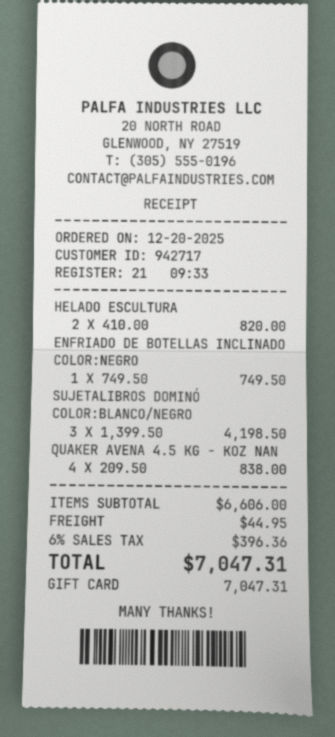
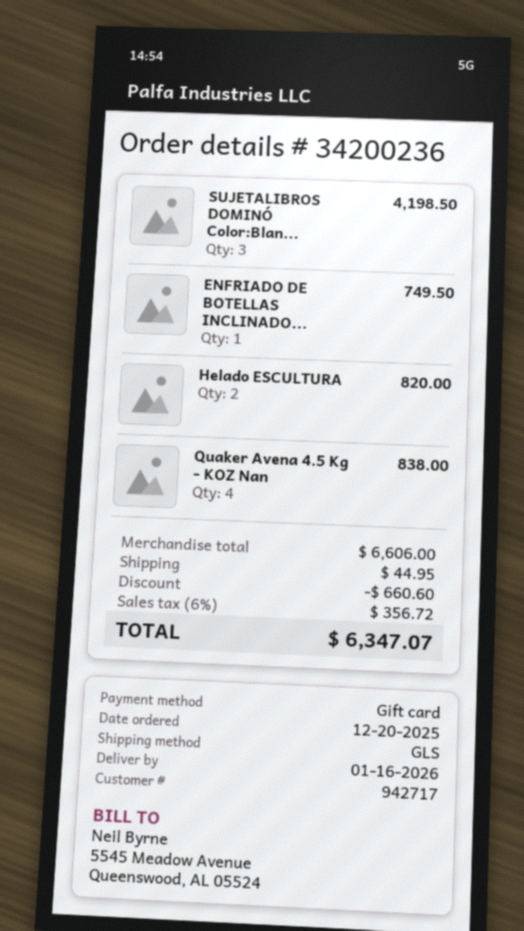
discount: none -> 660.60
tax: 6% = 396.36 -> 6% = 356.72
total: 7047.31 -> 6347.07

